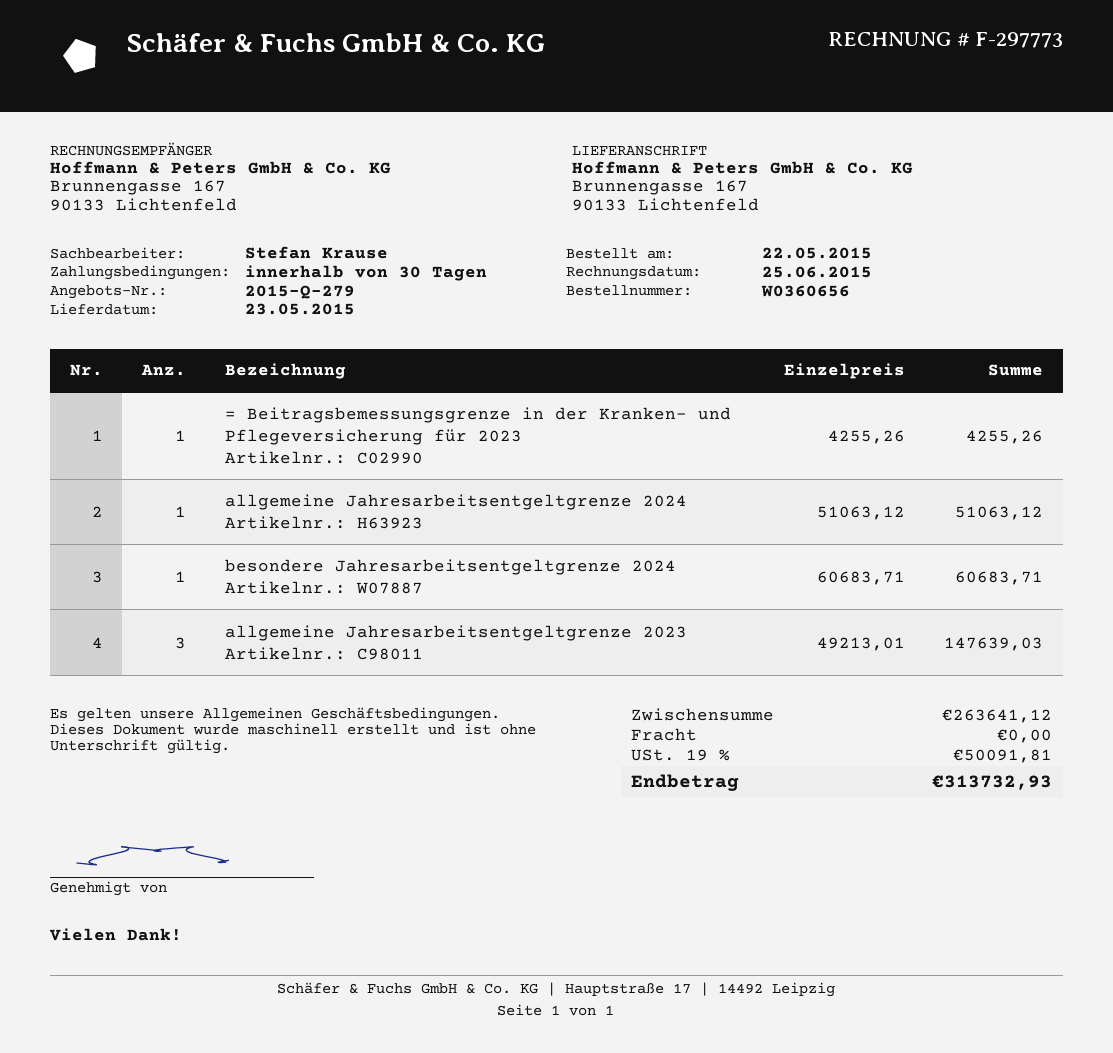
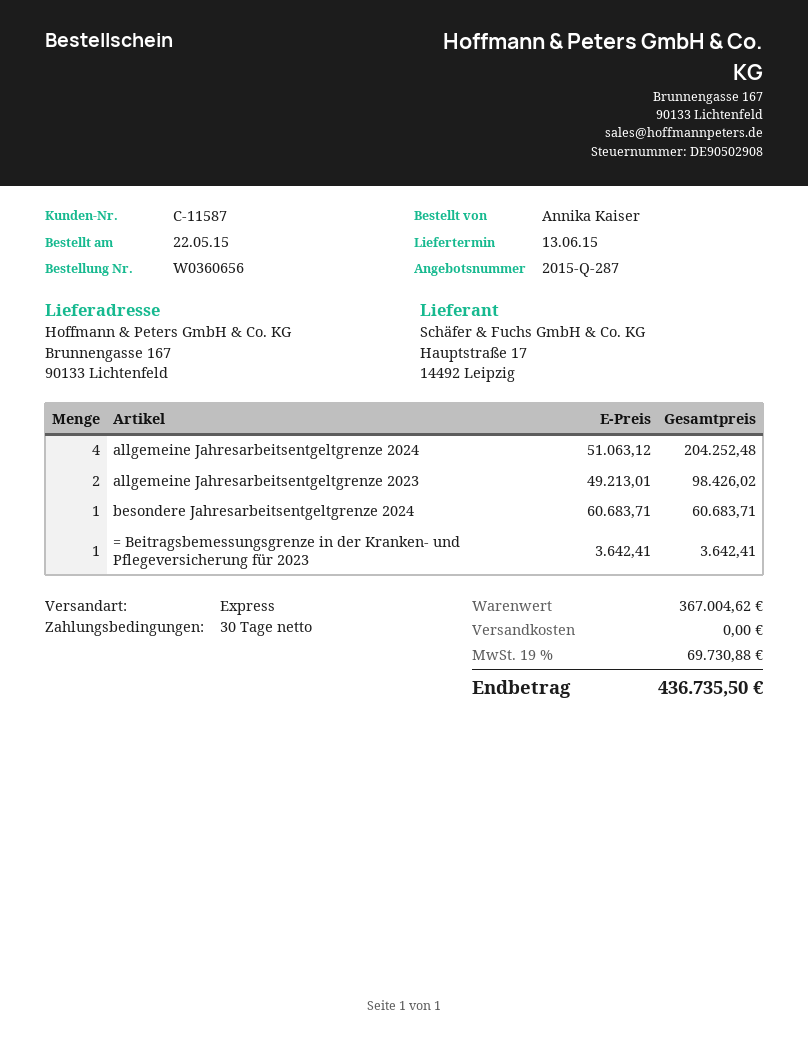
quote number: 2015-Q-279 -> 2015-Q-287
delivery date: 2015-05-23 -> 2015-06-13
= Beitragsbemessungsgrenze in der Kranken- und Pflegeversicherung für 2023: 1 x 4255.26 = 4255.26 -> 1 x 3642.41 = 3642.41
allgemeine Jahresarbeitsentgeltgrenze 2024: 1 x 51063.12 = 51063.12 -> 4 x 51063.12 = 204252.48
allgemeine Jahresarbeitsentgeltgrenze 2023: 3 x 49213.01 = 147639.03 -> 2 x 49213.01 = 98426.02
subtotal: 263641.12 -> 367004.62
tax: 19% = 50091.81 -> 19% = 69730.88
total: 313732.93 -> 436735.50

